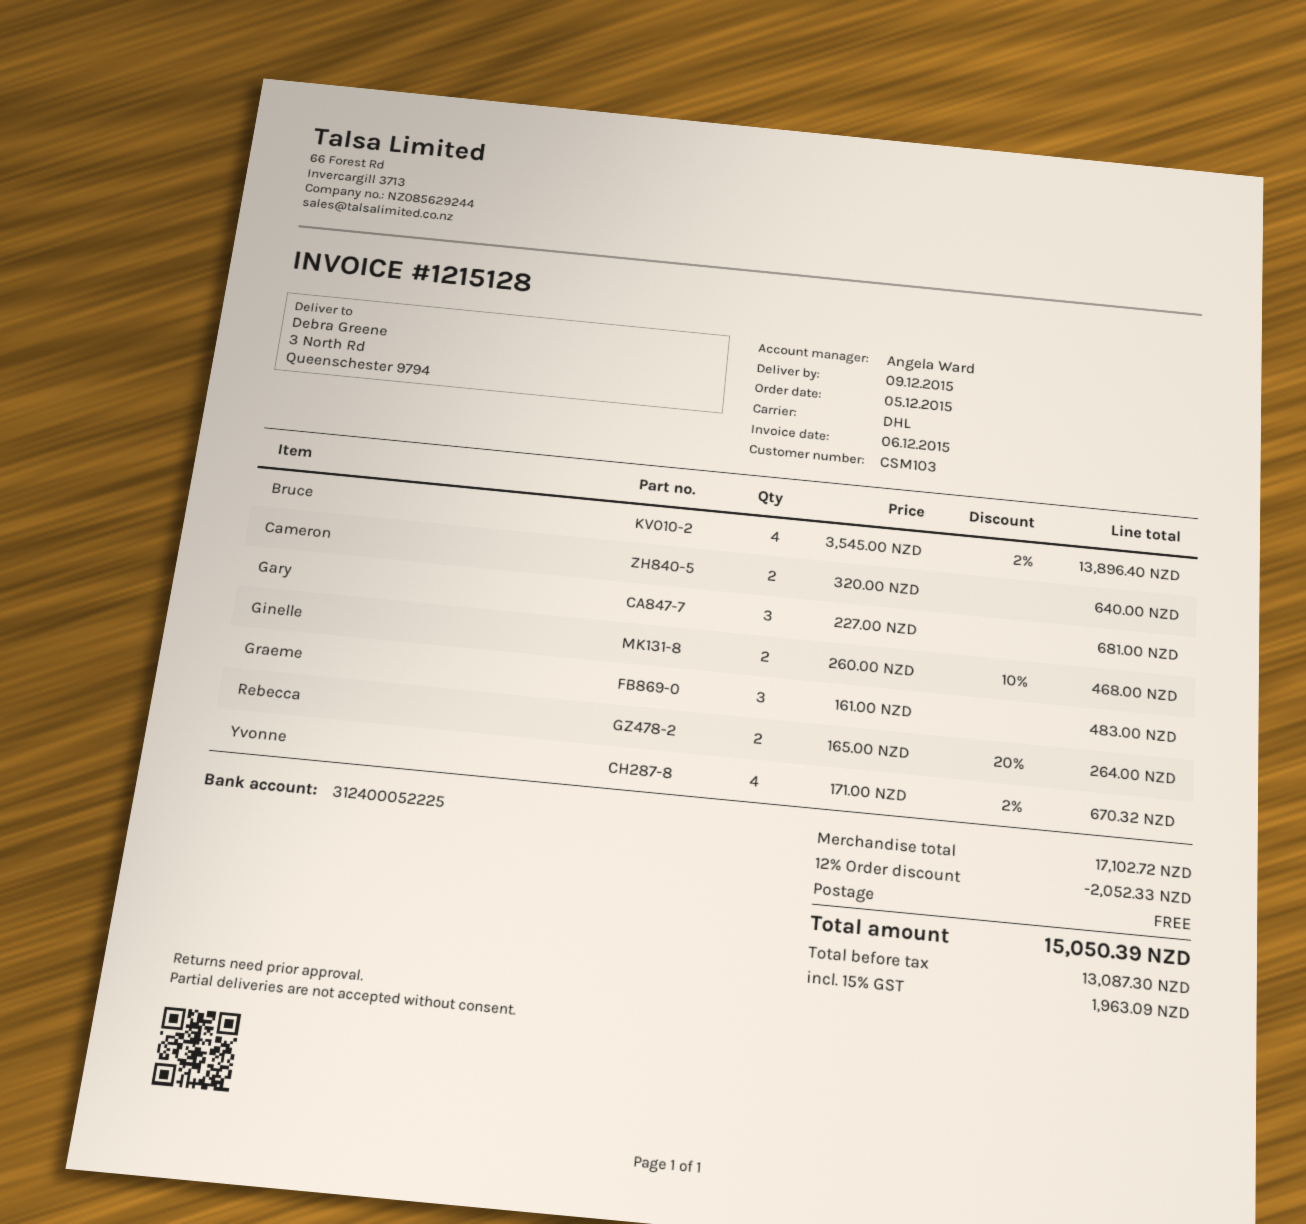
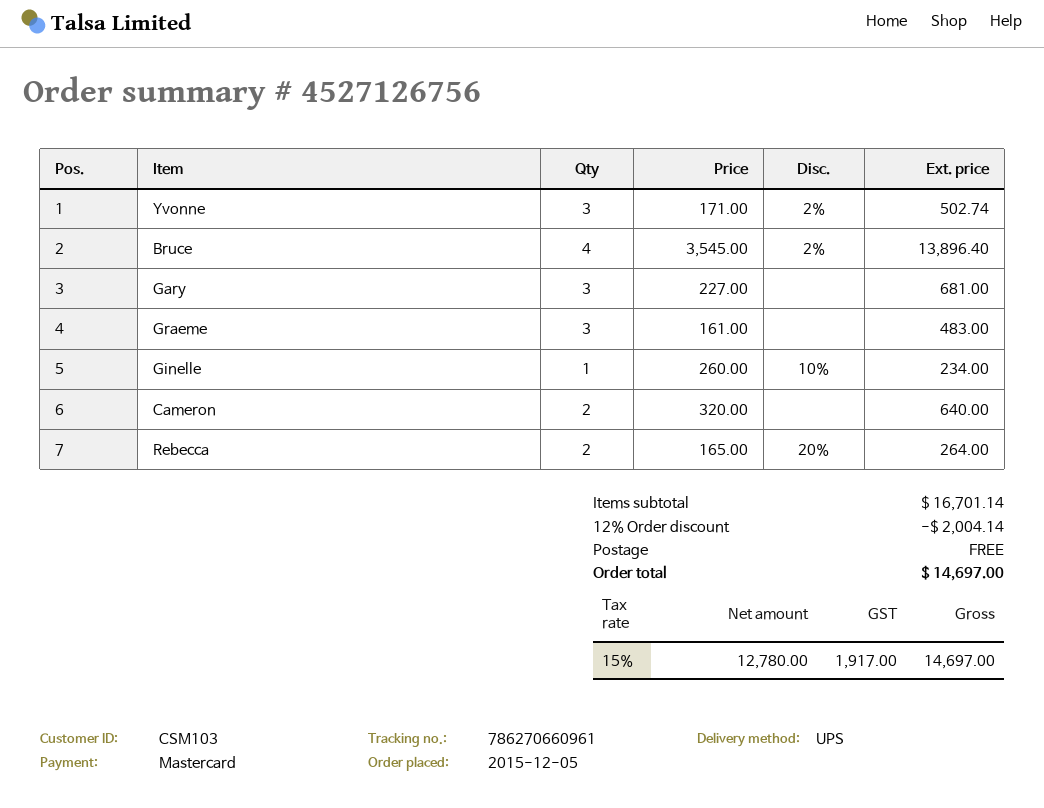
shipping method: DHL -> UPS
Ginelle: 2 x 260.00 - 10% = 468.00 -> 1 x 260.00 - 10% = 234.00
Yvonne: 4 x 171.00 - 2% = 670.32 -> 3 x 171.00 - 2% = 502.74
subtotal: 17102.72 -> 16701.14
discount: 12% = 2052.33 -> 12% = 2004.14
net: 13087.30 -> 12780.00
tax: 15% = 1963.09 -> 15% = 1917.00
total: 15050.39 -> 14697.00

